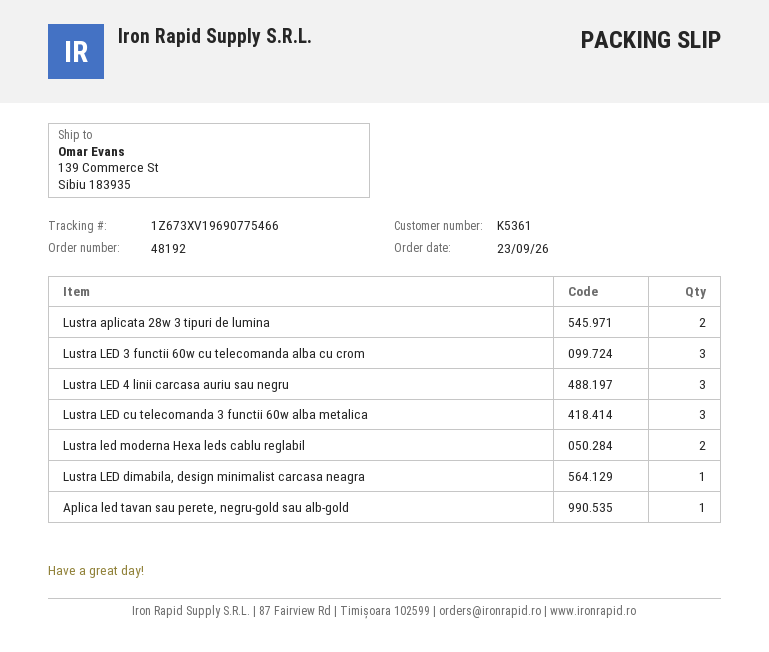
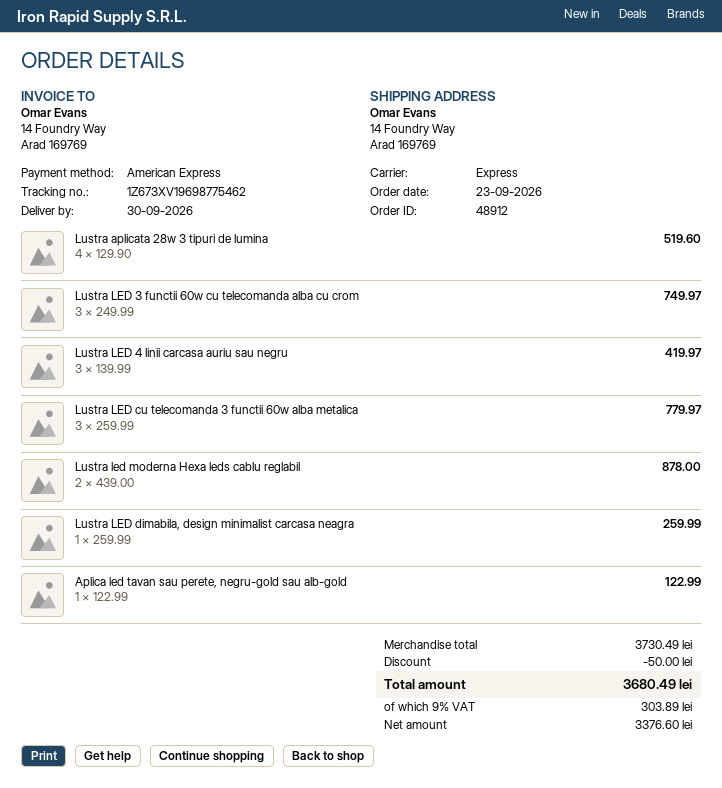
order number: 48192 -> 48912
tracking number: 1Z673XV19690775466 -> 1Z673XV19698775462
ship to: 139 Commerce St, Sibiu 183935 -> 14 Foundry Way, Arad 169769
Lustra aplicata 28w 3 tipuri de lumina: 2 -> 4

